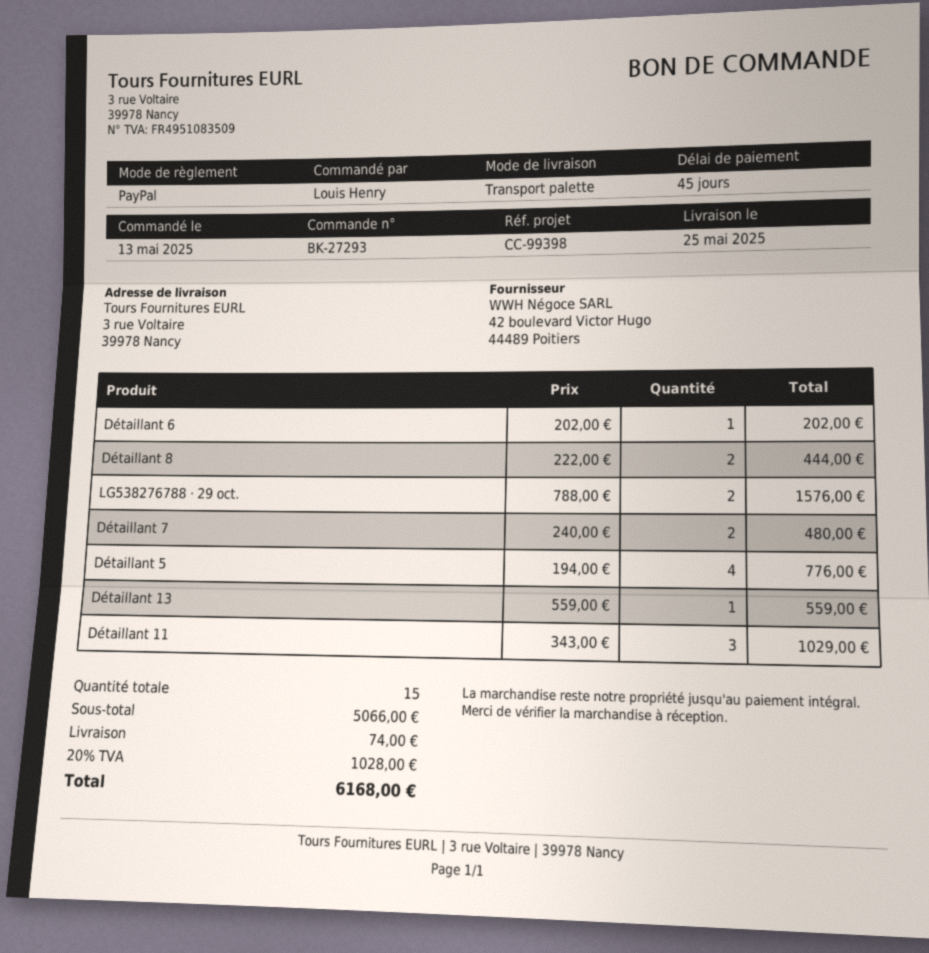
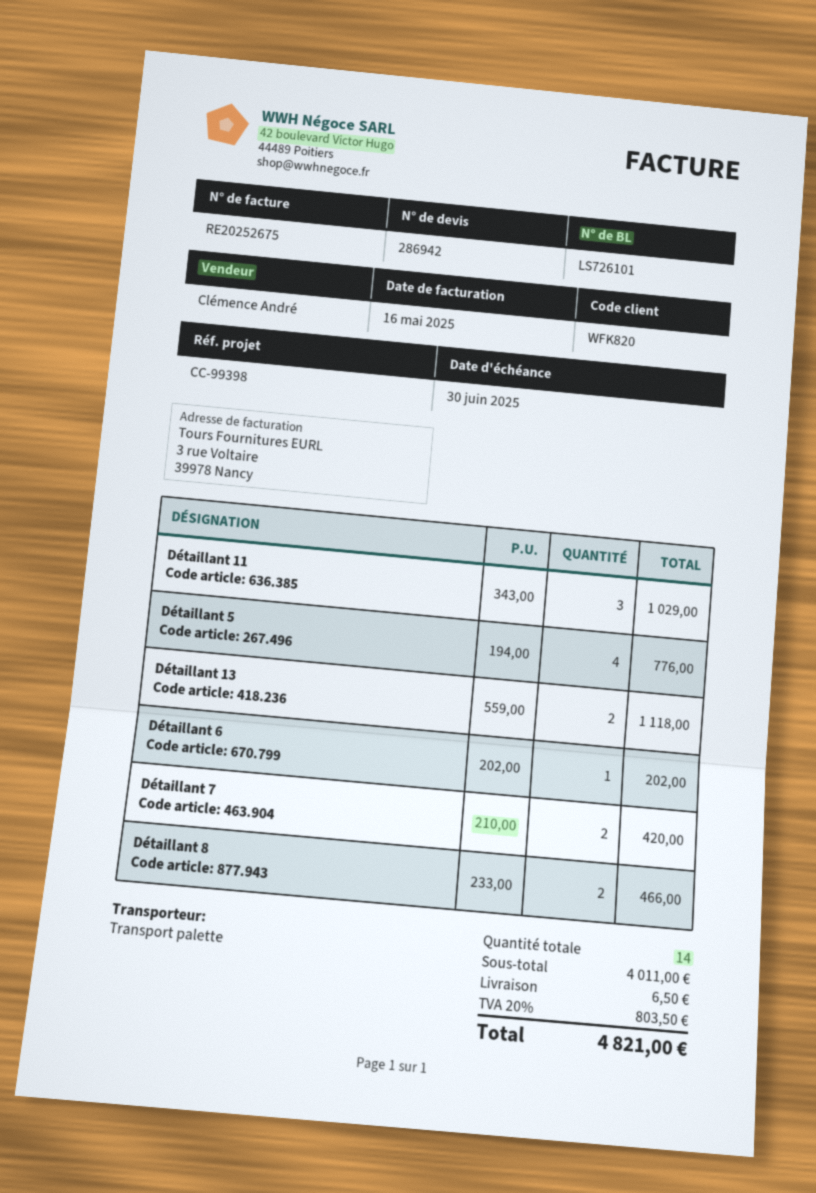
Détaillant 8: 2 x 222.00 = 444.00 -> 2 x 233.00 = 466.00
LG538276788 · 29 oct.: 2 x 788.00 = 1576.00 -> none
Détaillant 7: 2 x 240.00 = 480.00 -> 2 x 210.00 = 420.00
Détaillant 13: 1 x 559.00 = 559.00 -> 2 x 559.00 = 1118.00
total quantity: 15 -> 14
subtotal: 5066.00 -> 4011.00
shipping: 74.00 -> 6.50
tax: 20% = 1028.00 -> 20% = 803.50
total: 6168.00 -> 4821.00

